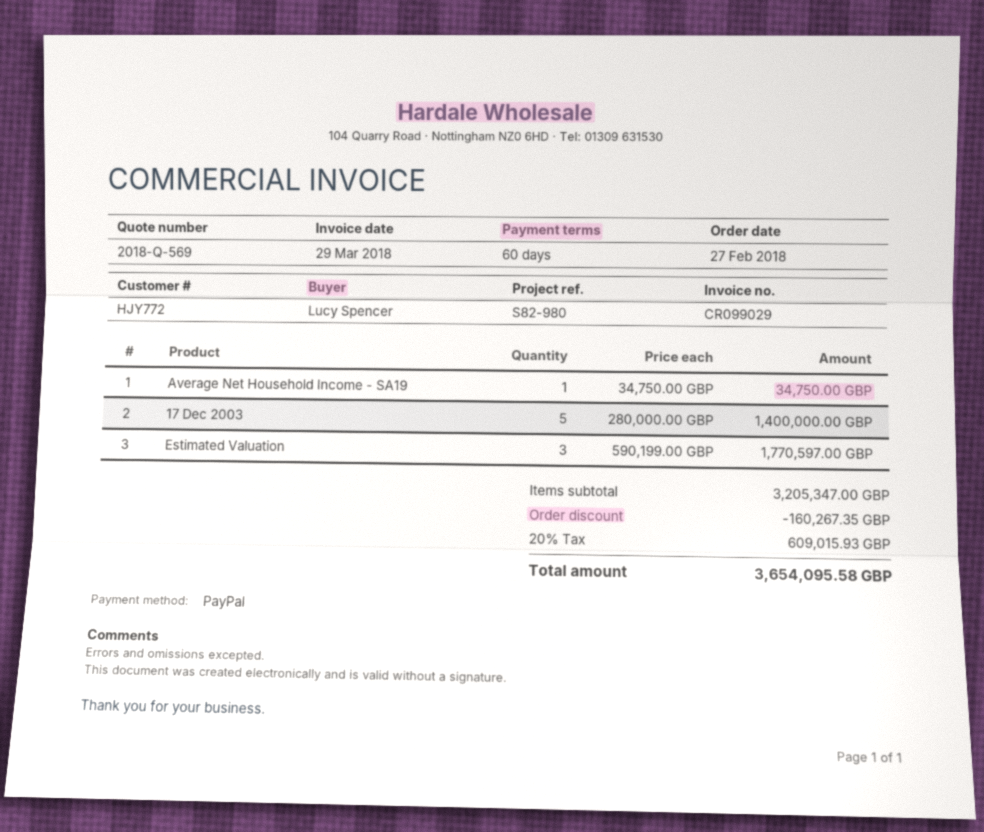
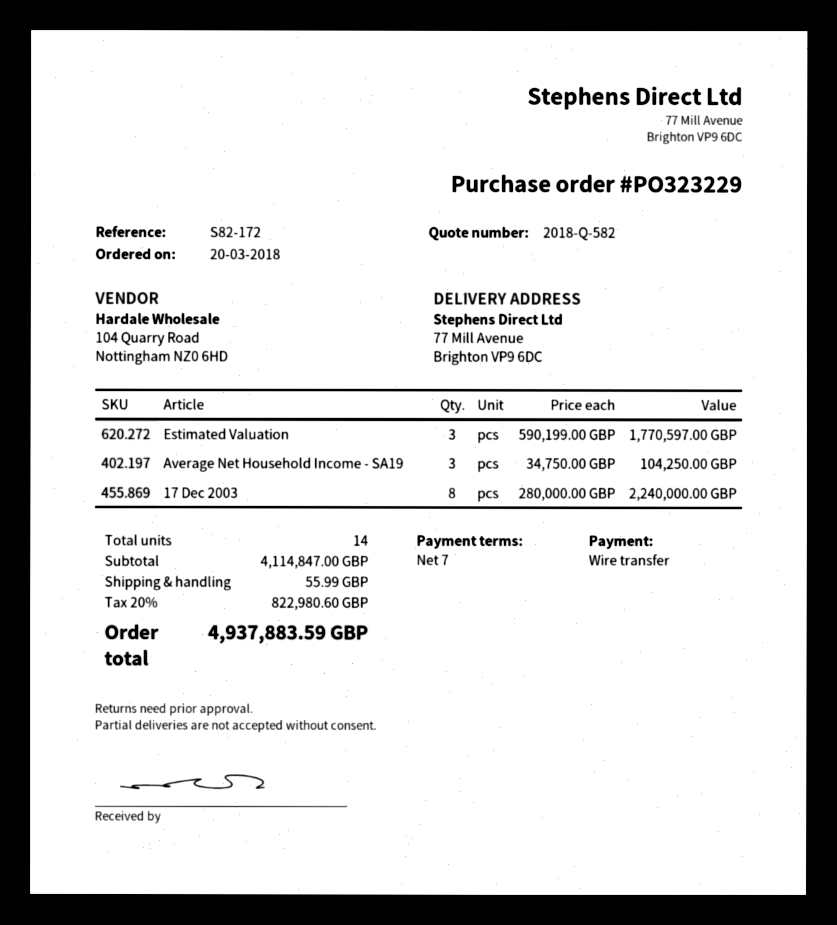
quote number: 2018-Q-569 -> 2018-Q-582
order date: 2018-02-27 -> 2018-03-20
payment terms: 60 days -> 7 days
reference: S82-980 -> S82-172
payment method: PayPal -> bank transfer
Average Net Household Income - SA19: 1 x 34750.00 = 34750.00 -> 3 x 34750.00 = 104250.00
17 Dec 2003: 5 x 280000.00 = 1400000.00 -> 8 x 280000.00 = 2240000.00
subtotal: 3205347.00 -> 4114847.00
discount: 160267.35 -> none
shipping: none -> 55.99
tax: 20% = 609015.93 -> 20% = 822980.60
total: 3654095.58 -> 4937883.59

